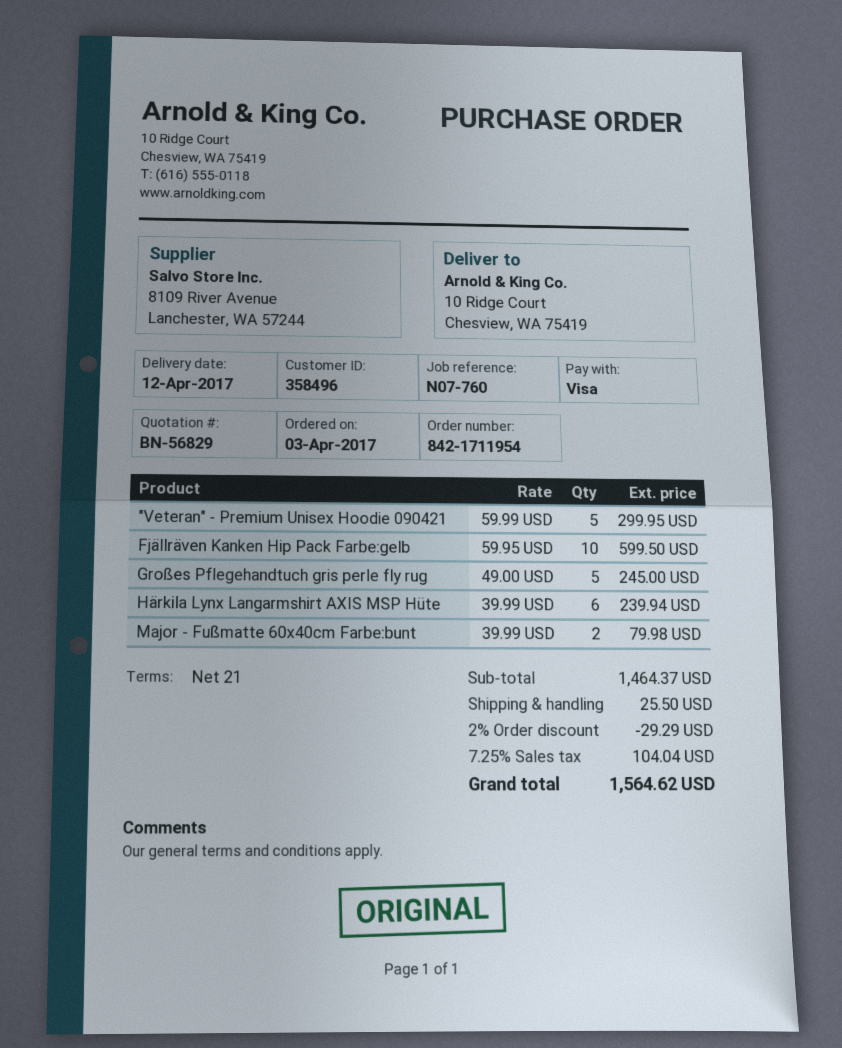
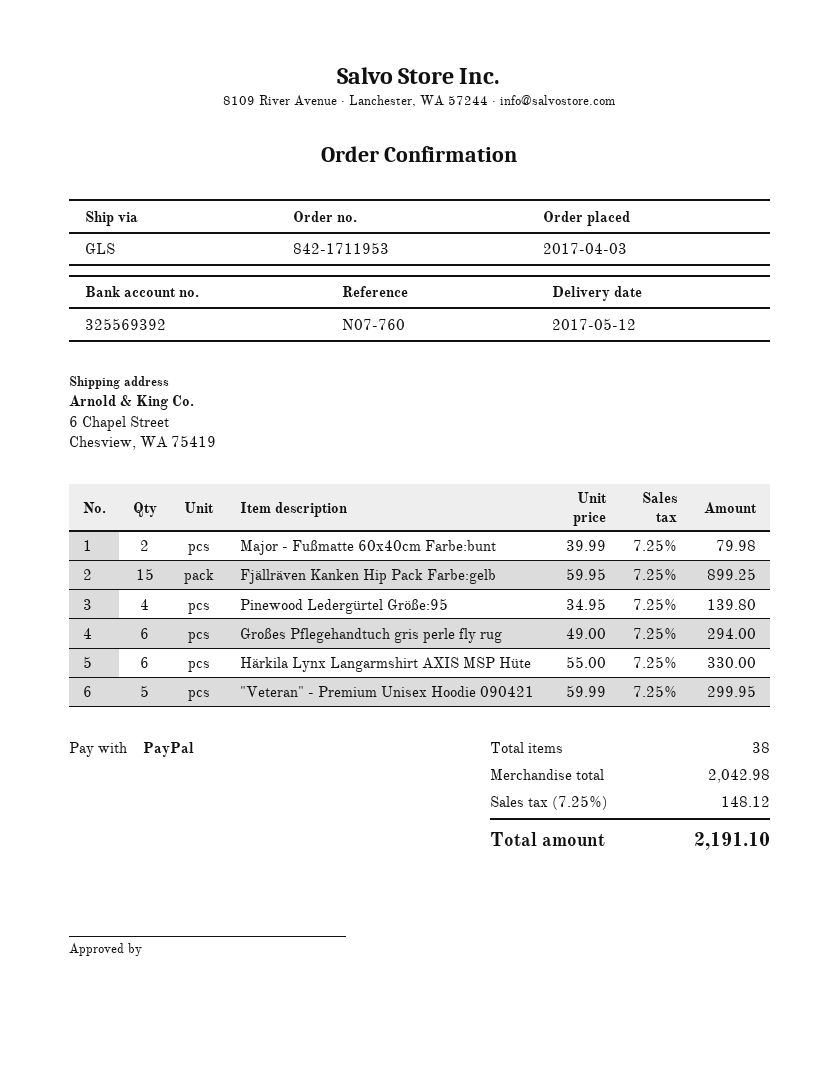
order number: 842-1711954 -> 842-1711953
delivery date: 2017-04-12 -> 2017-05-12
payment method: Visa -> PayPal
ship to: 10 Ridge Court, Chesview, WA 75419 -> 6 Chapel Street, Chesview, WA 75419
Fjällräven Kanken Hip Pack Farbe:gelb: 10 x 59.95 = 599.50 -> 15 x 59.95 = 899.25
Großes Pflegehandtuch gris perle fly rug: 5 x 49.00 = 245.00 -> 6 x 49.00 = 294.00
Härkila Lynx Langarmshirt AXIS MSP Hüte: 6 x 39.99 = 239.94 -> 6 x 55.00 = 330.00
Pinewood Ledergürtel Größe:95: none -> 4 x 34.95 = 139.80
subtotal: 1464.37 -> 2042.98
discount: 2% = 29.29 -> none
shipping: 25.50 -> none
tax: 7.25% = 104.04 -> 7.25% = 148.12
total: 1564.62 -> 2191.10

